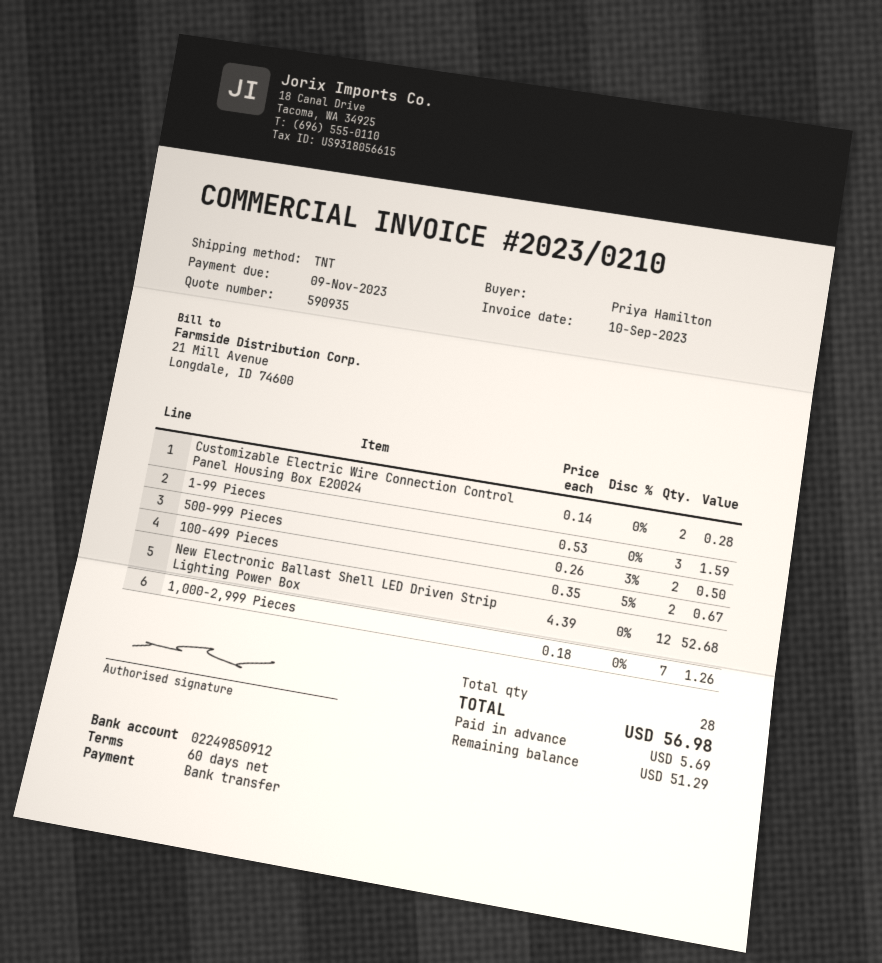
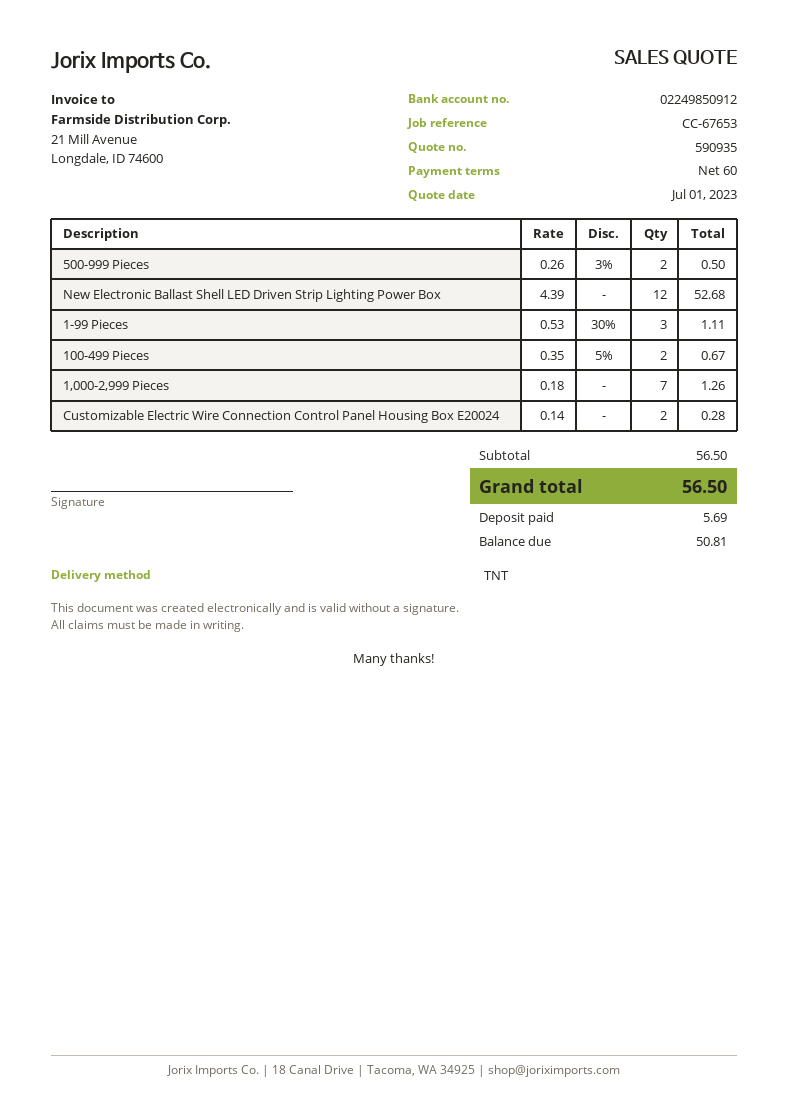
1-99 Pieces: 3 x 0.53 = 1.59 -> 3 x 0.53 - 30% = 1.11
total: 56.98 -> 56.50
balance: 51.29 -> 50.81

